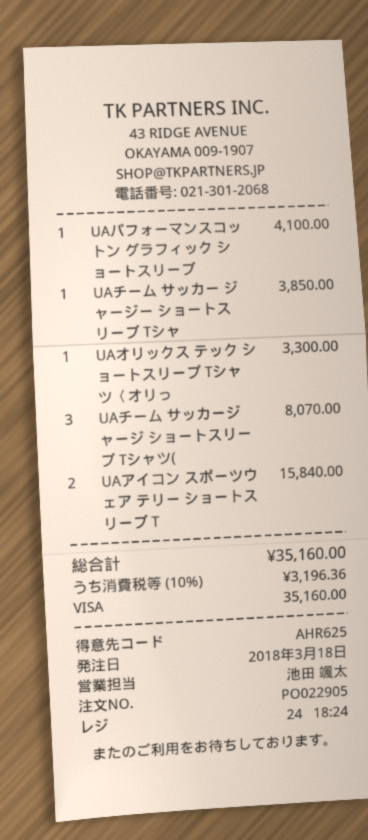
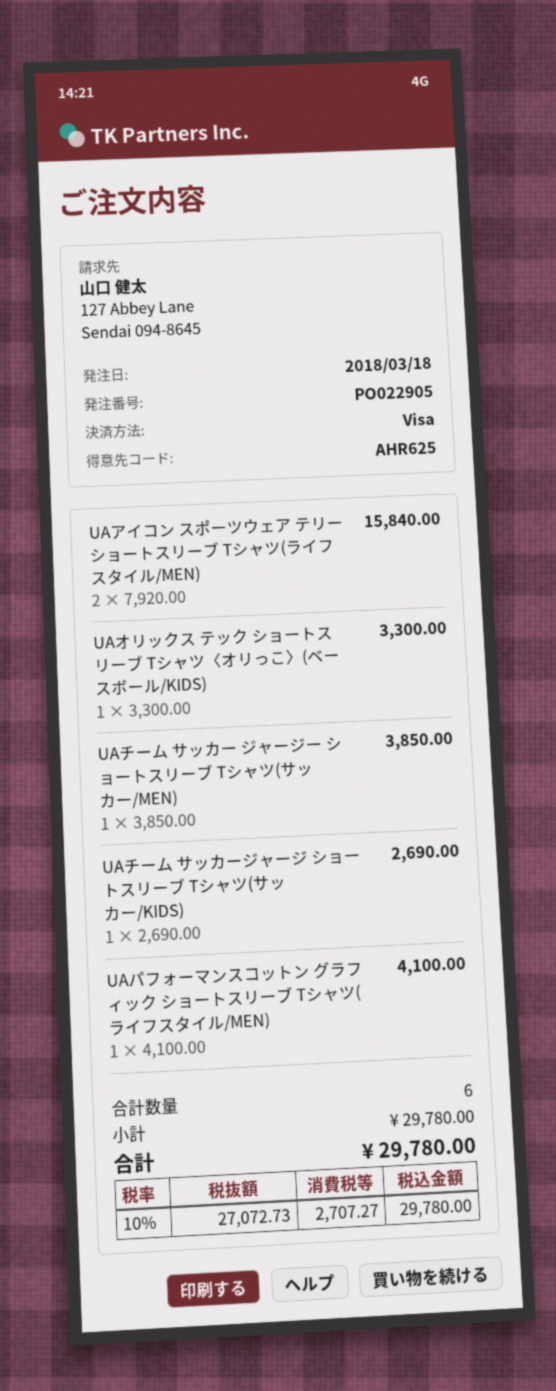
UAチーム サッカージャージ ショートスリーブ Tシャツ(: 3 for 8070.00 -> 1 for 2690.00
tax: 10% = 3196.36 -> 10% = 2707.27
total: 35160.00 -> 29780.00

